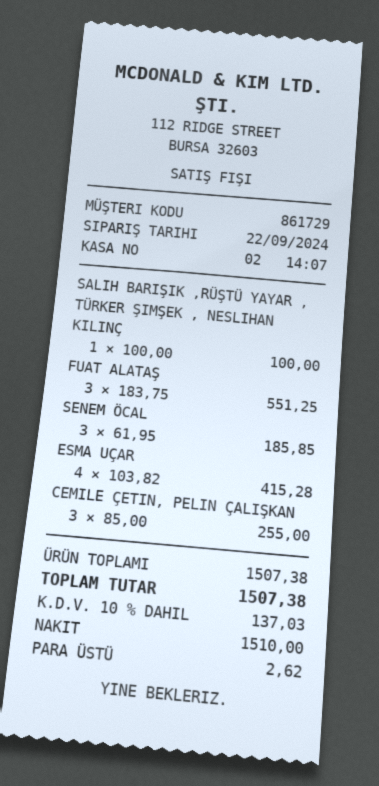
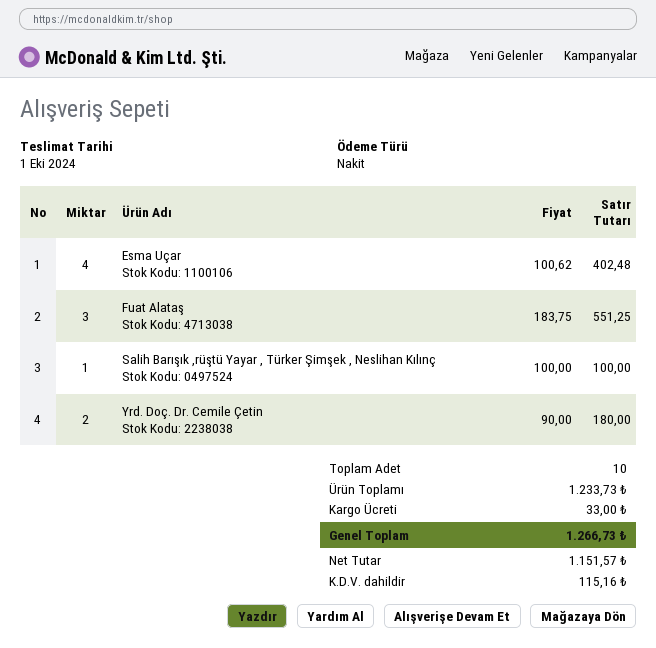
SENEM ÖCAL: 3 x 61.95 = 185.85 -> none
ESMA UÇAR: 4 x 103.82 = 415.28 -> 4 x 100.62 = 402.48
CEMILE ÇETIN, PELIN ÇALIŞKAN: 3 x 85.00 = 255.00 -> none
Yrd. Doç. Dr. Cemile Çetin: none -> 2 x 90.00 = 180.00
subtotal: 1507.38 -> 1233.73
shipping: none -> 33.00
tax: 137.03 -> 115.16
total: 1507.38 -> 1266.73

